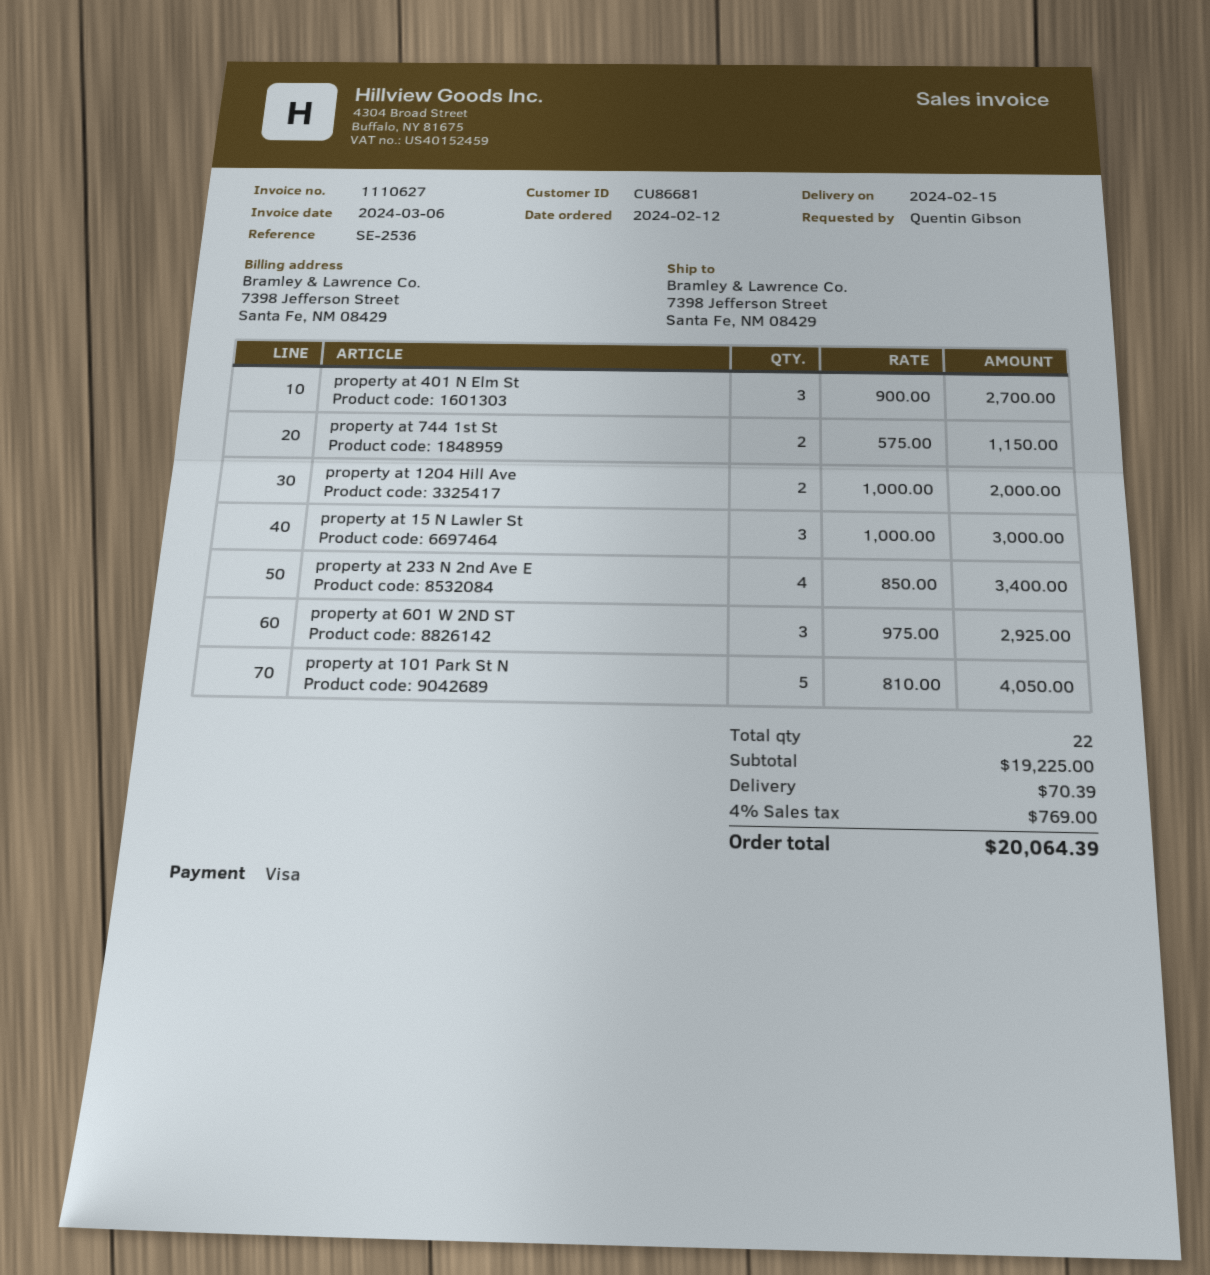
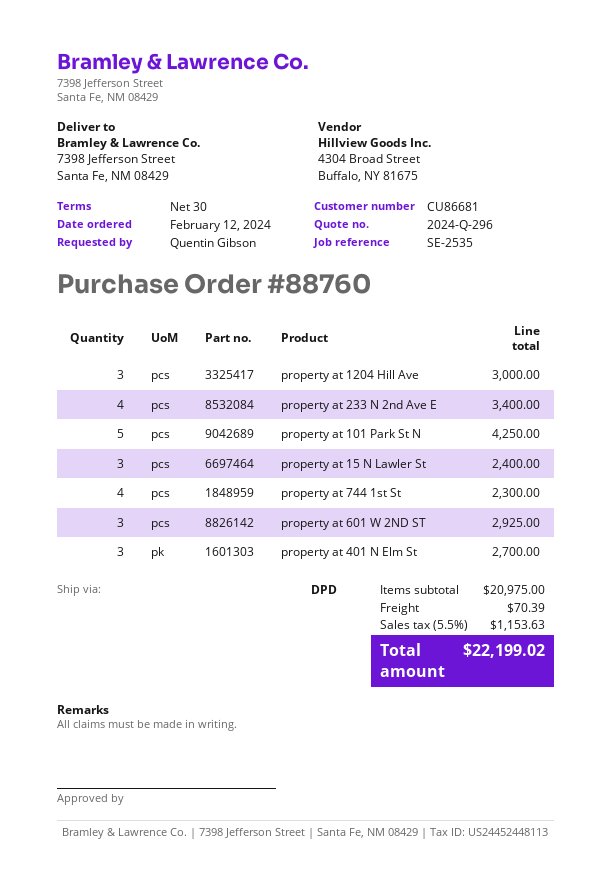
reference: SE-2536 -> SE-2535
property at 744 1st St: 2 for 1150.00 -> 4 for 2300.00
property at 1204 Hill Ave: 2 for 2000.00 -> 3 for 3000.00
property at 15 N Lawler St: 3 for 3000.00 -> 3 for 2400.00
property at 101 Park St N: 5 for 4050.00 -> 5 for 4250.00
subtotal: 19225.00 -> 20975.00
tax: 4% = 769.00 -> 5.5% = 1153.63
total: 20064.39 -> 22199.02

